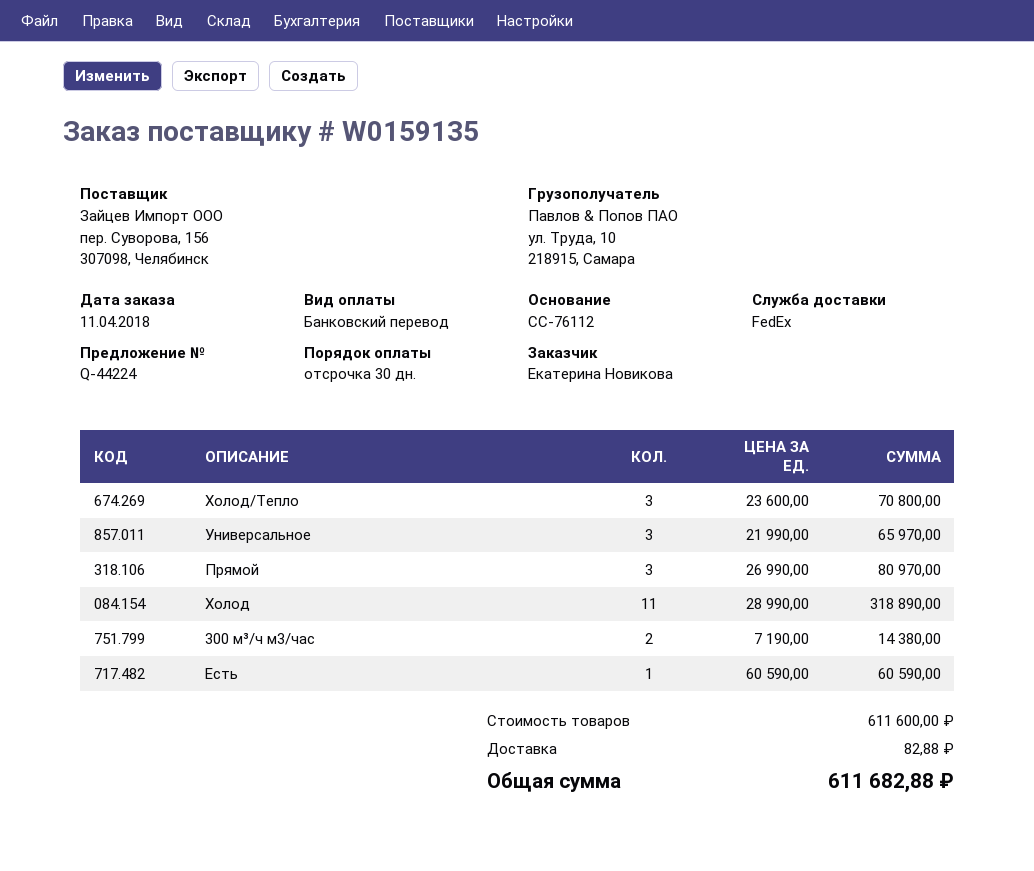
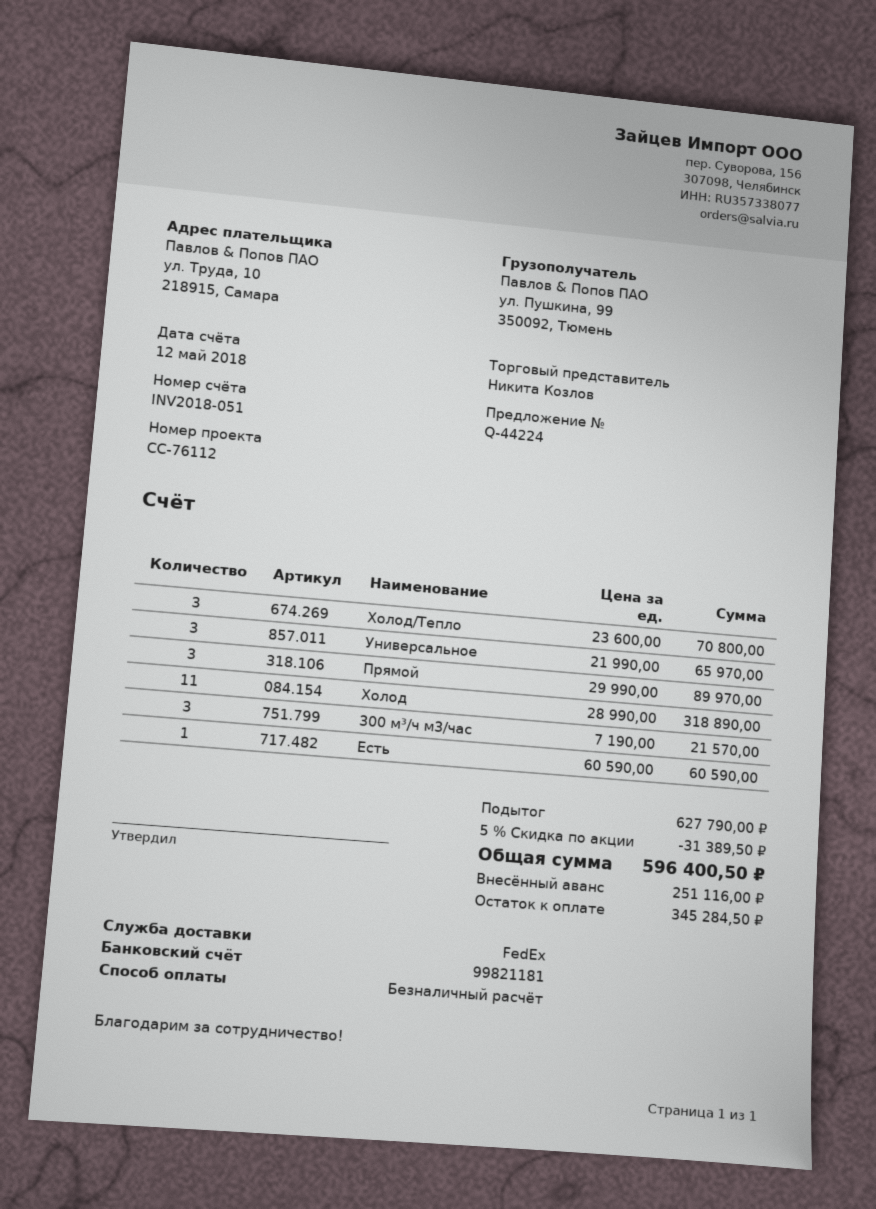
ship to: ул. Труда, 10, 218915, Самара -> ул. Пушкина, 99, 350092, Тюмень
Прямой: 3 x 26990.00 = 80970.00 -> 3 x 29990.00 = 89970.00
300 м³/ч м3/час: 2 x 7190.00 = 14380.00 -> 3 x 7190.00 = 21570.00
subtotal: 611600.00 -> 627790.00
discount: none -> 5% = 31389.50
shipping: 82.88 -> none
total: 611682.88 -> 596400.50

